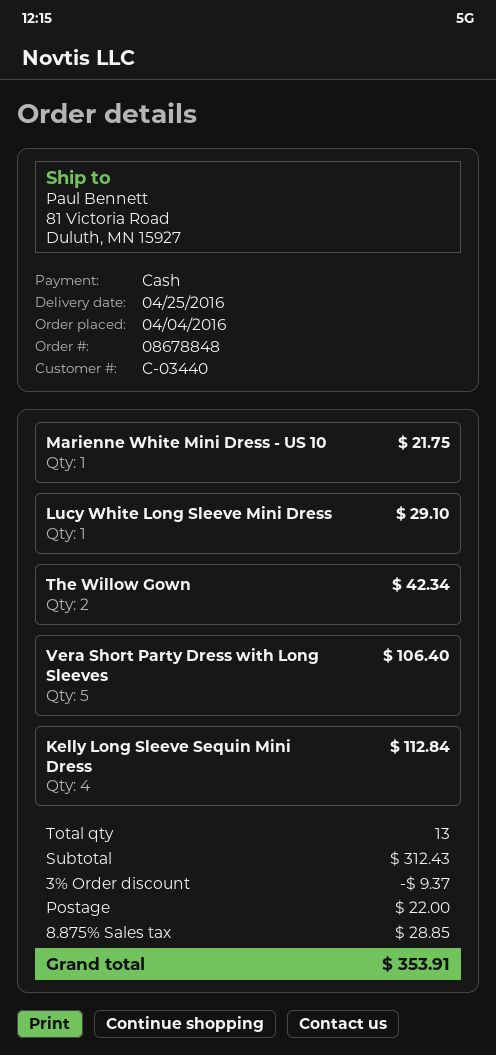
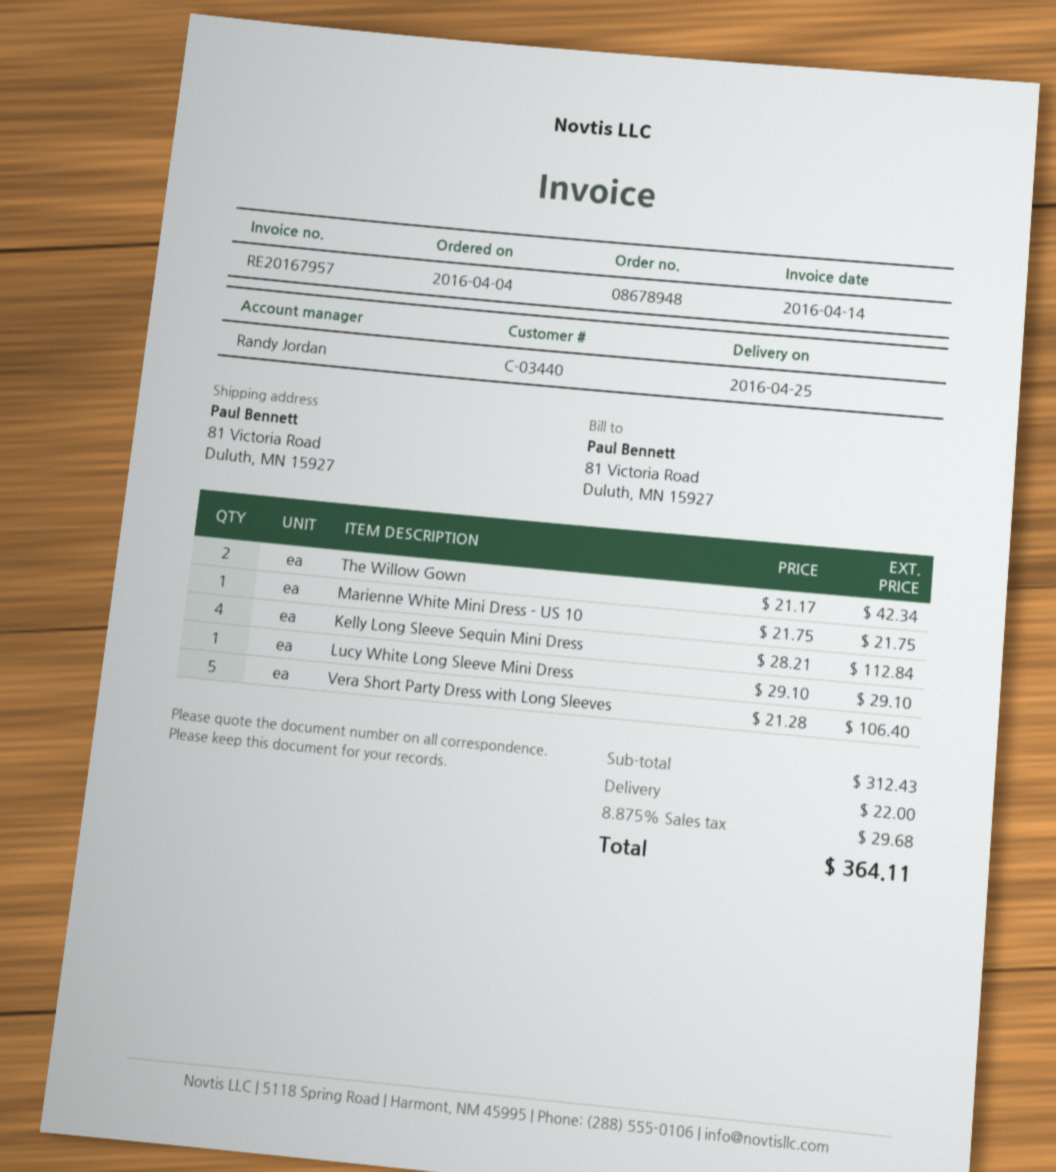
order number: 08678848 -> 08678948
discount: 3% = 9.37 -> none
tax: 8.875% = 28.85 -> 8.875% = 29.68
total: 353.91 -> 364.11

